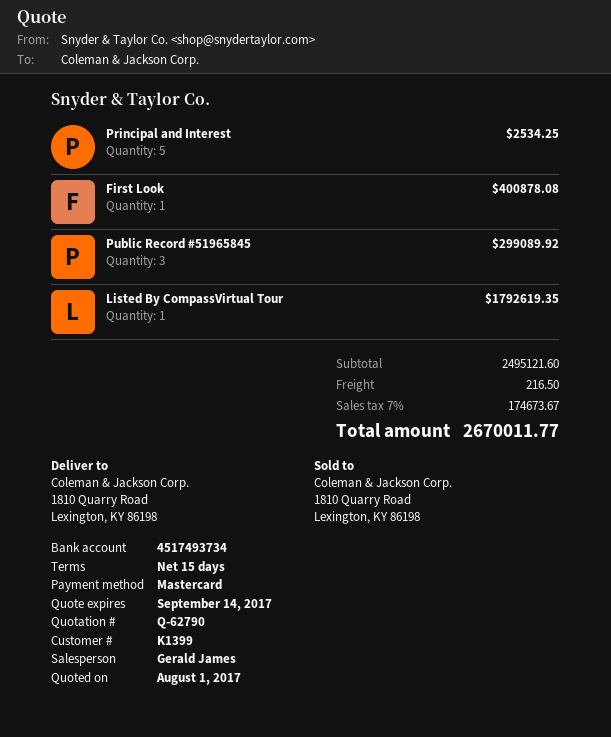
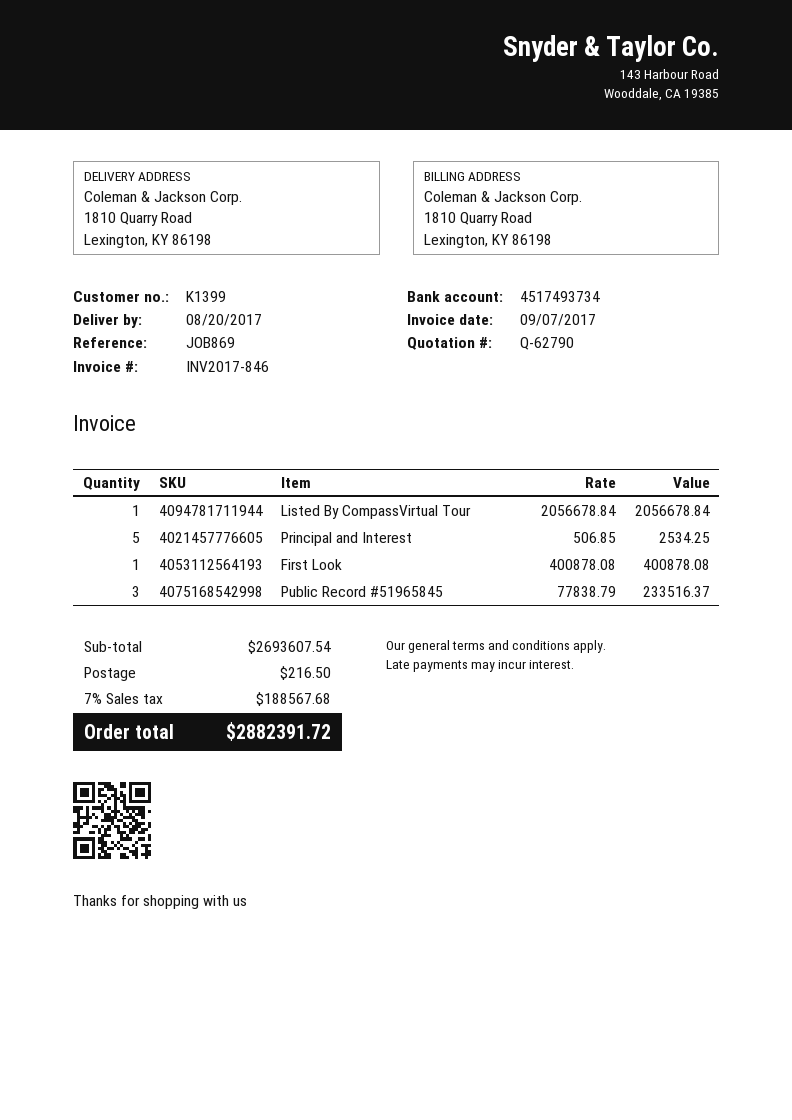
Public Record #51965845: 3 for 299089.92 -> 3 for 233516.37
Listed By CompassVirtual Tour: 1 for 1792619.35 -> 1 for 2056678.84
subtotal: 2495121.60 -> 2693607.54
tax: 7% = 174673.67 -> 7% = 188567.68
total: 2670011.77 -> 2882391.72

